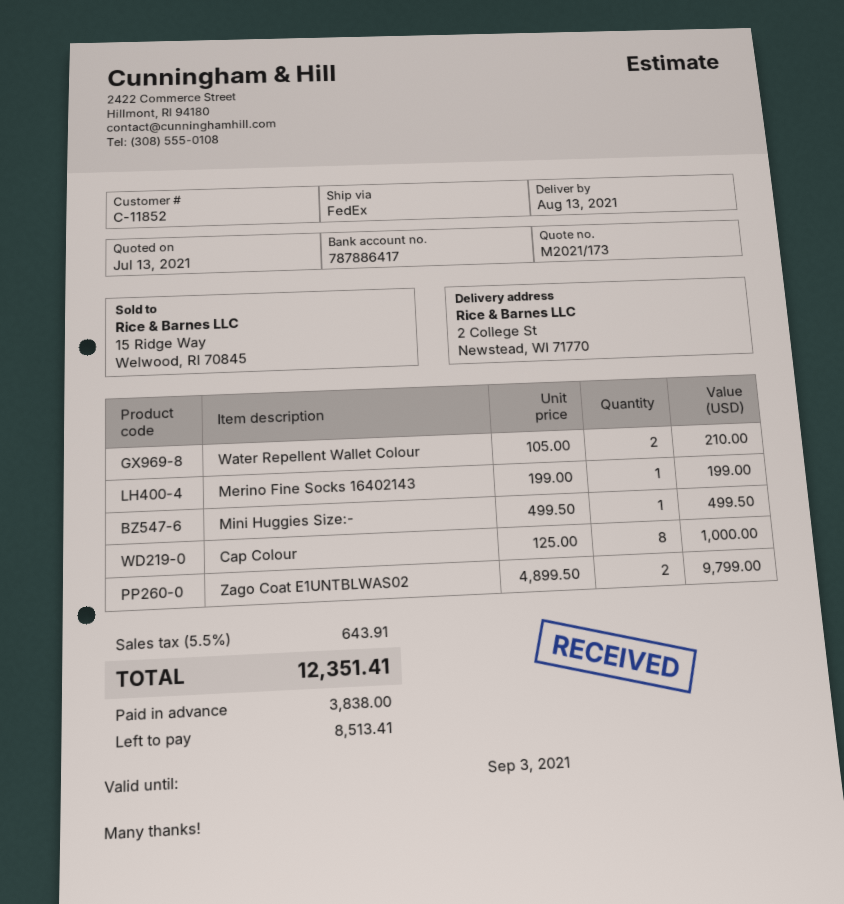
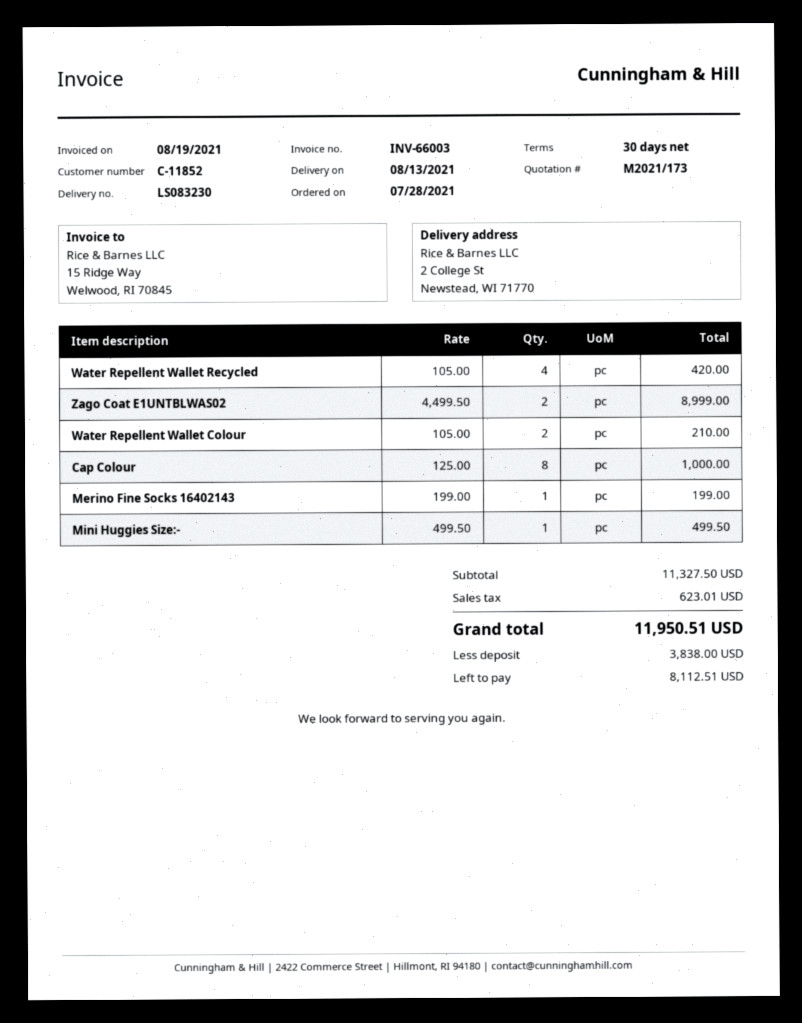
Zago Coat E1UNTBLWAS02: 2 x 4899.50 = 9799.00 -> 2 x 4499.50 = 8999.00
Water Repellent Wallet Recycled: none -> 4 x 105.00 = 420.00
tax: 643.91 -> 623.01
total: 12351.41 -> 11950.51
balance: 8513.41 -> 8112.51

